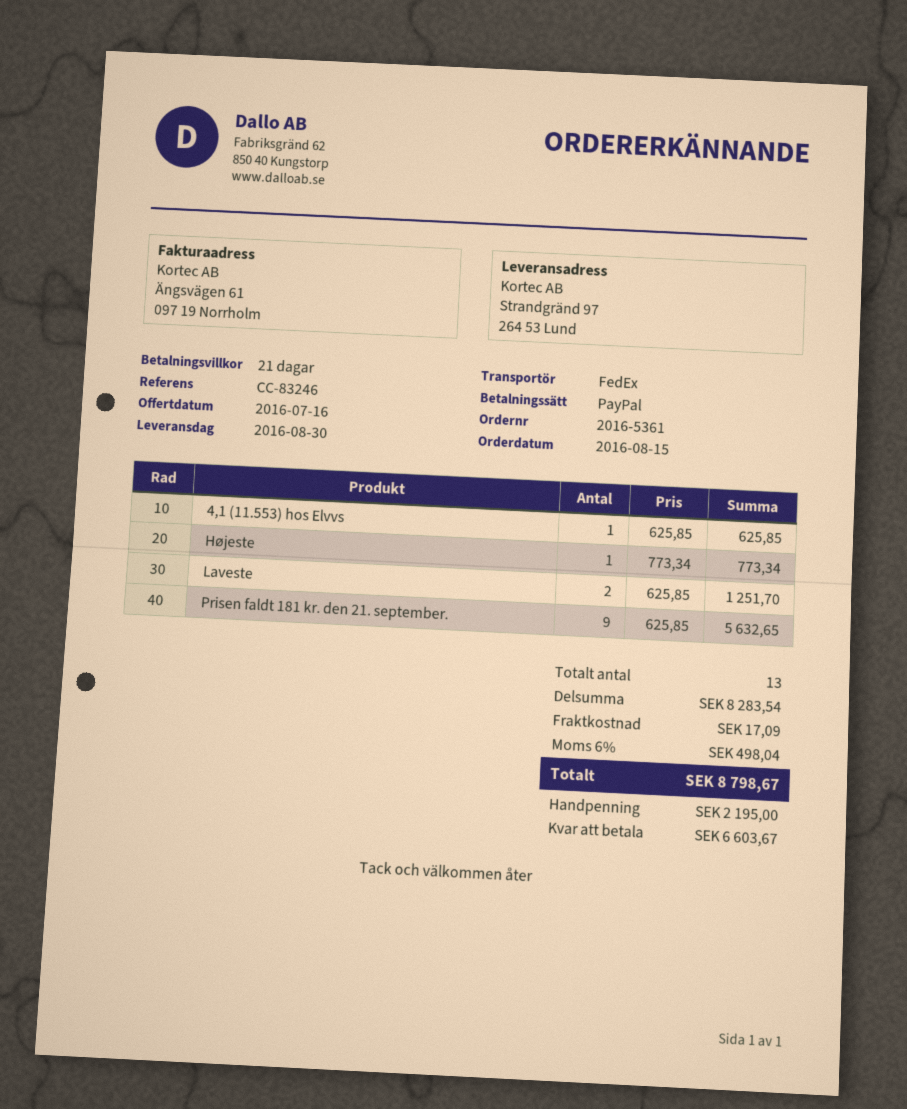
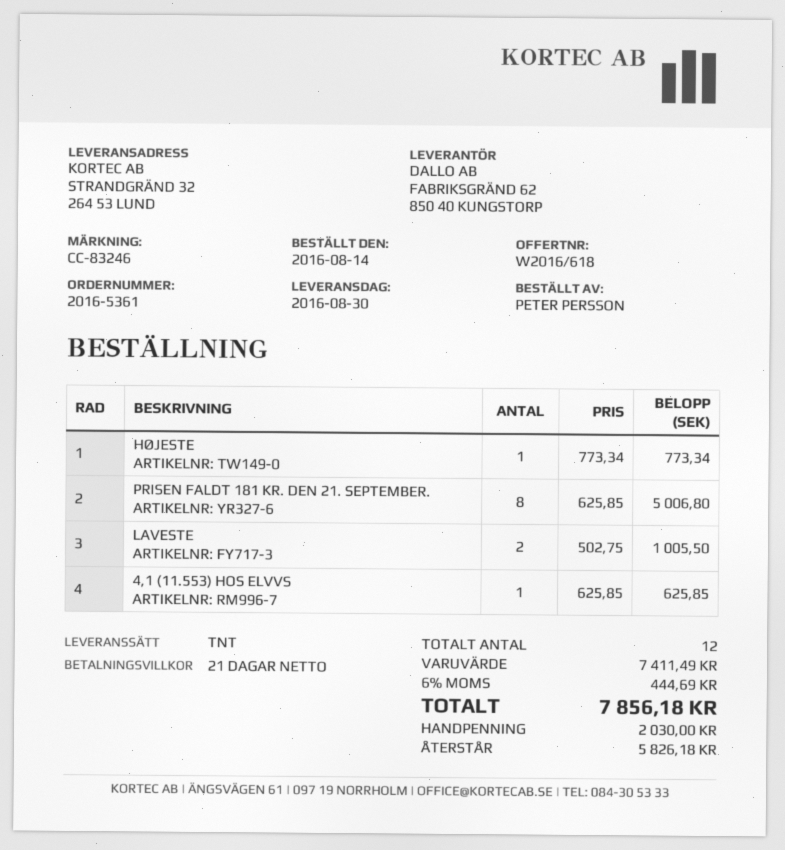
order date: 2016-08-15 -> 2016-08-14
shipping method: FedEx -> TNT
ship to: Strandgränd 97, 264 53 Lund -> STRANDGRÄND 32, 264 53 LUND
Laveste: 2 x 625.85 = 1251.70 -> 2 x 502.75 = 1005.50
Prisen faldt 181 kr. den 21. september.: 9 x 625.85 = 5632.65 -> 8 x 625.85 = 5006.80
total quantity: 13 -> 12
subtotal: 8283.54 -> 7411.49
shipping: 17.09 -> none
tax: 6% = 498.04 -> 6% = 444.69
total: 8798.67 -> 7856.18
deposit: 2195.00 -> 2030.00
balance: 6603.67 -> 5826.18

